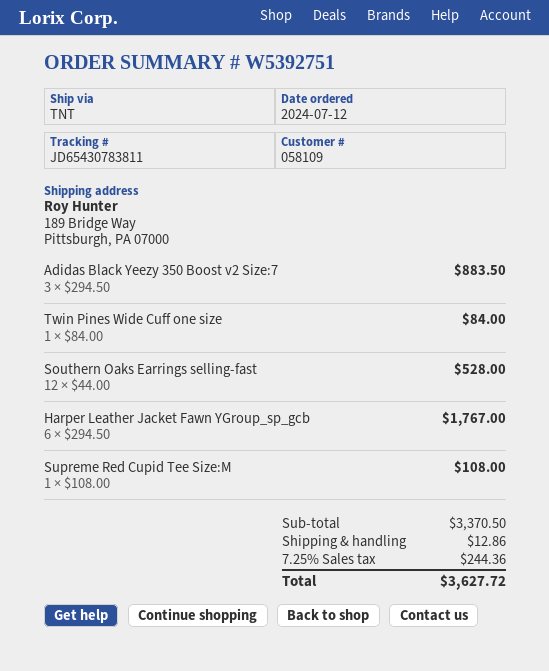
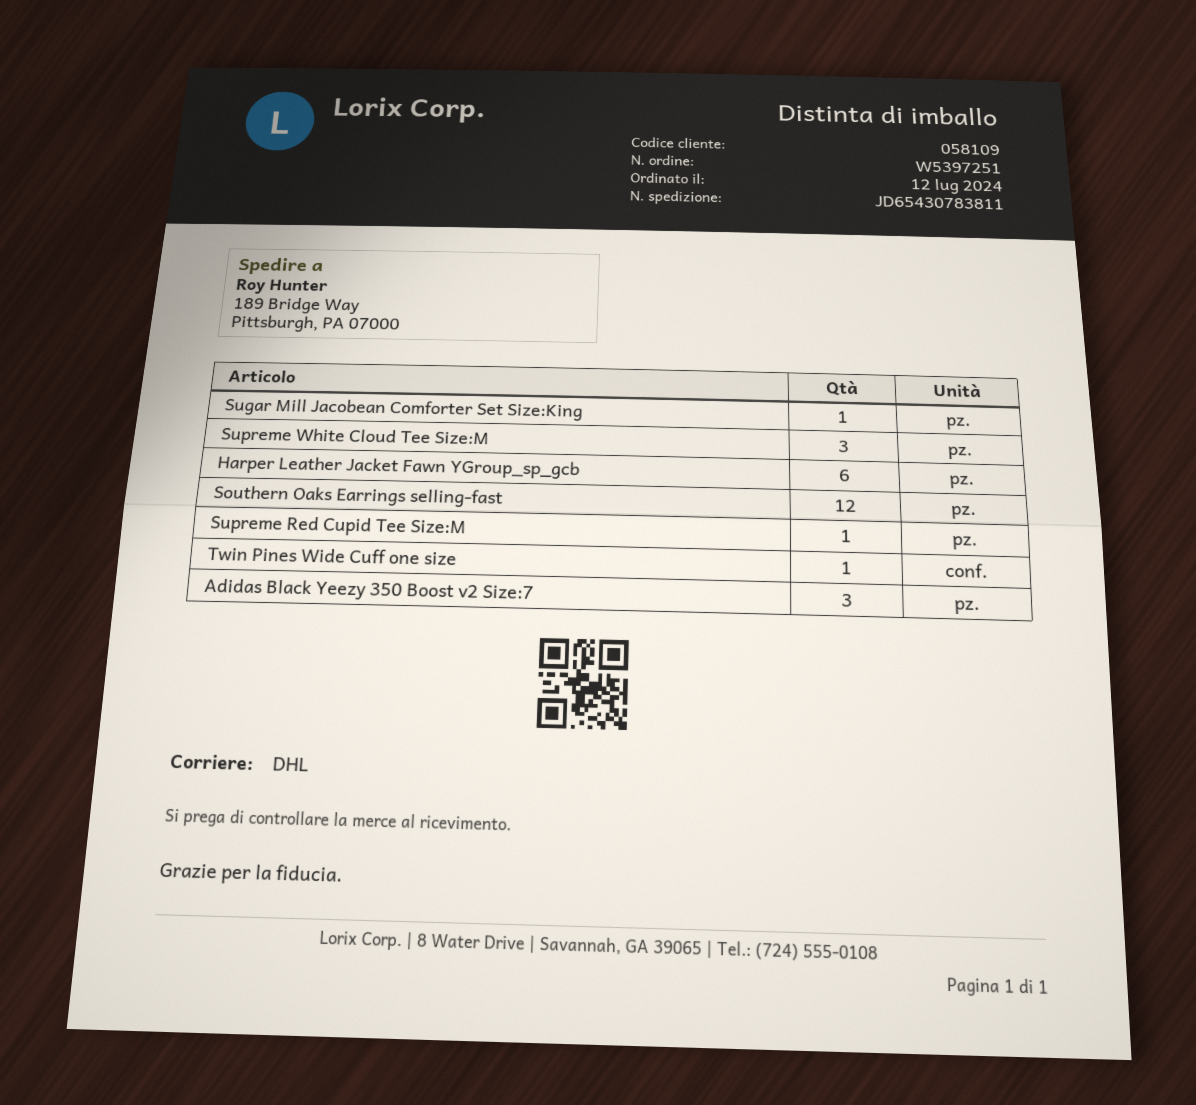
order number: W5392751 -> W5397251
shipping method: TNT -> DHL
Sugar Mill Jacobean Comforter Set Size:King: none -> 1
Supreme White Cloud Tee Size:M: none -> 3

